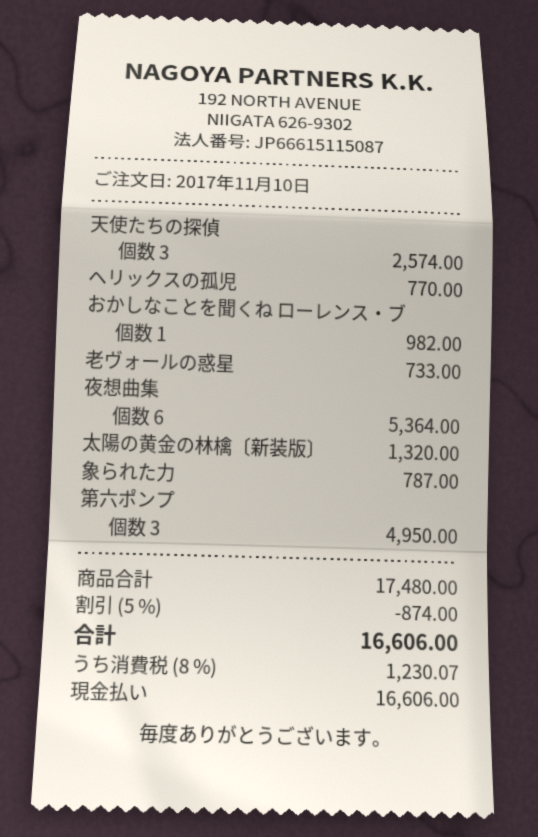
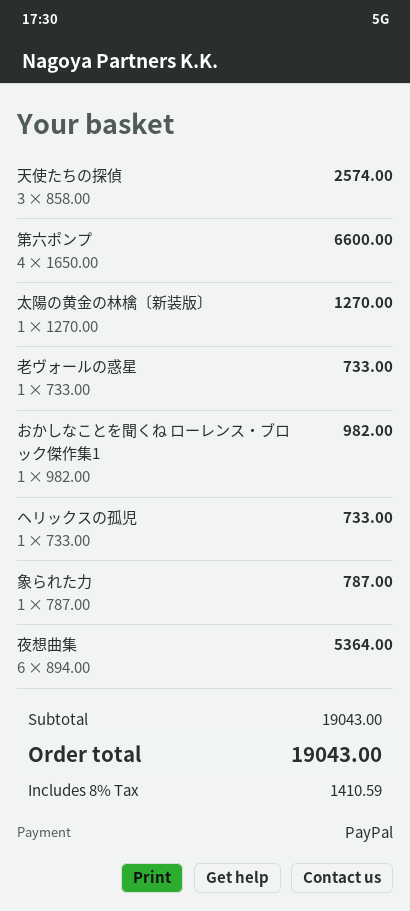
payment method: cash -> PayPal
ヘリックスの孤児: 1 for 770.00 -> 1 for 733.00
太陽の黄金の林檎〔新装版〕: 1 for 1320.00 -> 1 for 1270.00
第六ポンプ: 3 for 4950.00 -> 4 for 6600.00
subtotal: 17480.00 -> 19043.00
discount: 5% = 874.00 -> none
tax: 8% = 1230.07 -> 8% = 1410.59
total: 16606.00 -> 19043.00

